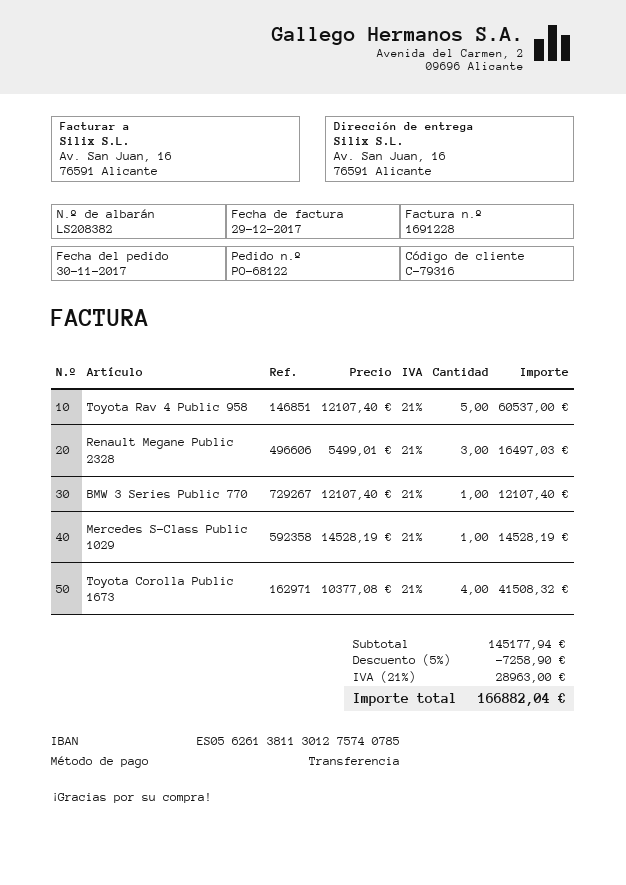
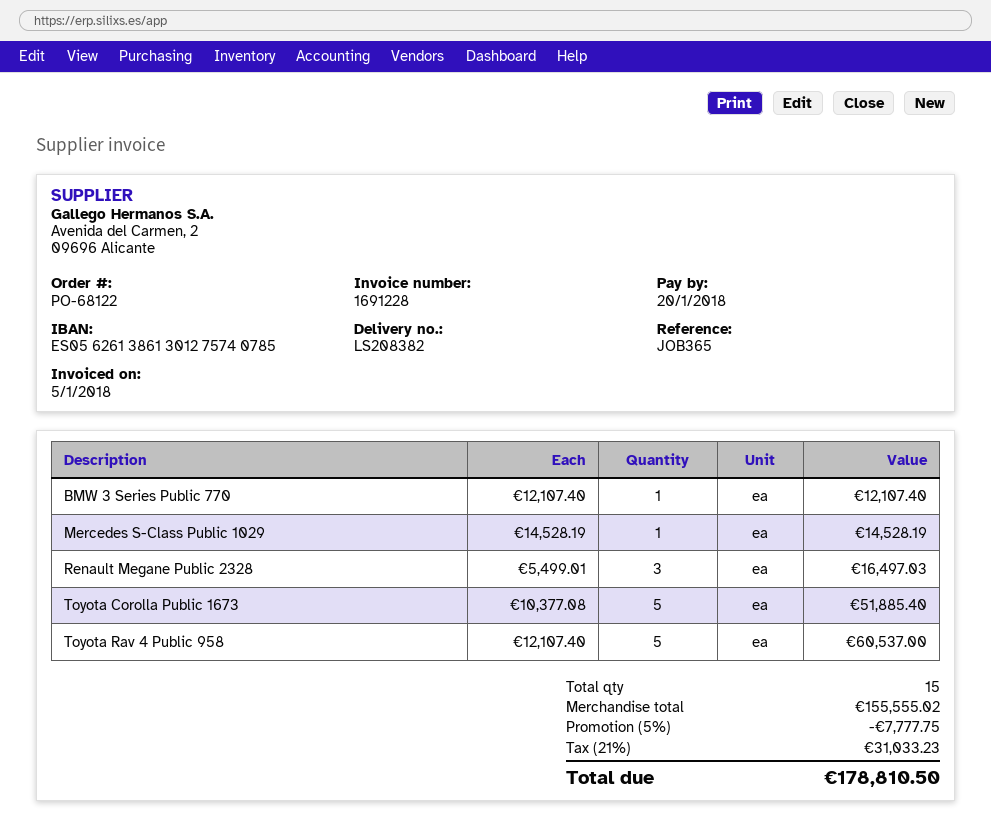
invoice date: 2017-12-29 -> 2018-01-05
bank account: ES0562613811301275740785 -> ES0562613861301275740785
Toyota Corolla Public 1673: 4 x 10377.08 = 41508.32 -> 5 x 10377.08 = 51885.40
subtotal: 145177.94 -> 155555.02
discount: 5% = 7258.90 -> 5% = 7777.75
tax: 21% = 28963.00 -> 21% = 31033.23
total: 166882.04 -> 178810.50

